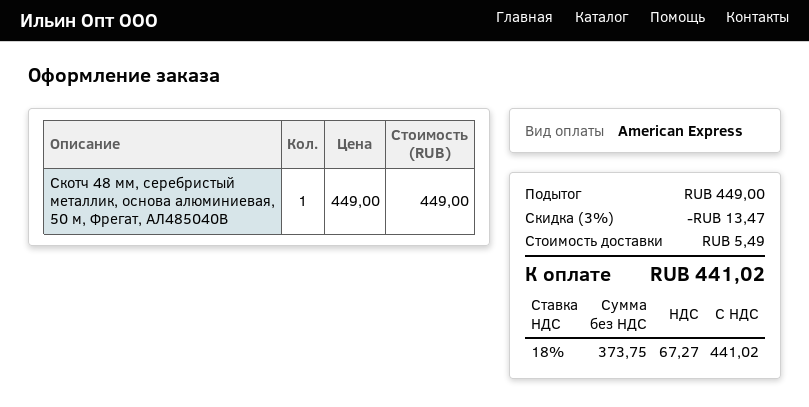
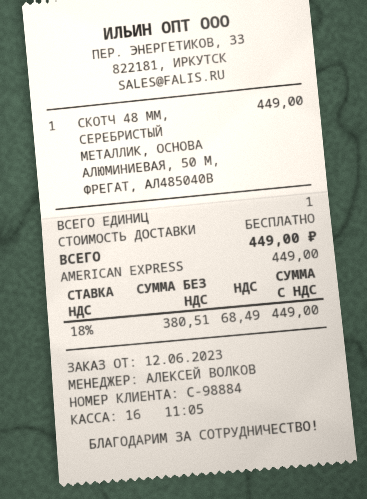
discount: 3% = 13.47 -> none
shipping: 5.49 -> 0.00
net: 373.75 -> 380.51
tax: 18% = 67.27 -> 18% = 68.49
total: 441.02 -> 449.00

